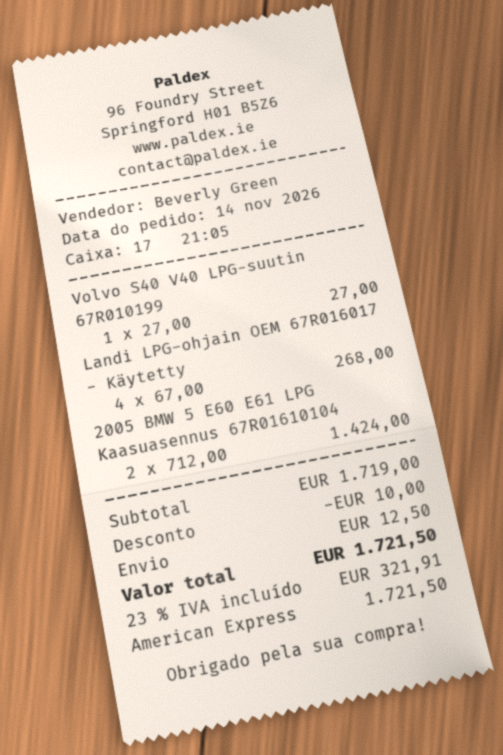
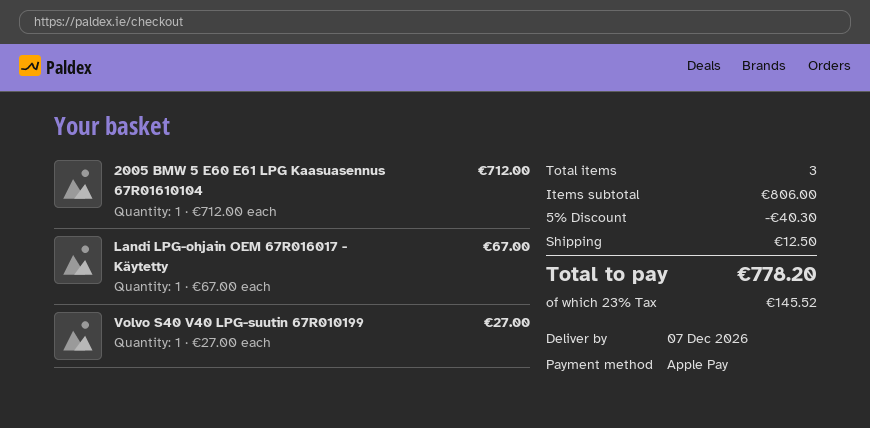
payment method: American Express -> Apple Pay
Landi LPG-ohjain OEM 67R016017 - Käytetty: 4 x 67.00 = 268.00 -> 1 x 67.00 = 67.00
2005 BMW 5 E60 E61 LPG Kaasuasennus 67R01610104: 2 x 712.00 = 1424.00 -> 1 x 712.00 = 712.00
subtotal: 1719.00 -> 806.00
discount: 10.00 -> 40.30
tax: 23% = 321.91 -> 23% = 145.52
total: 1721.50 -> 778.20

